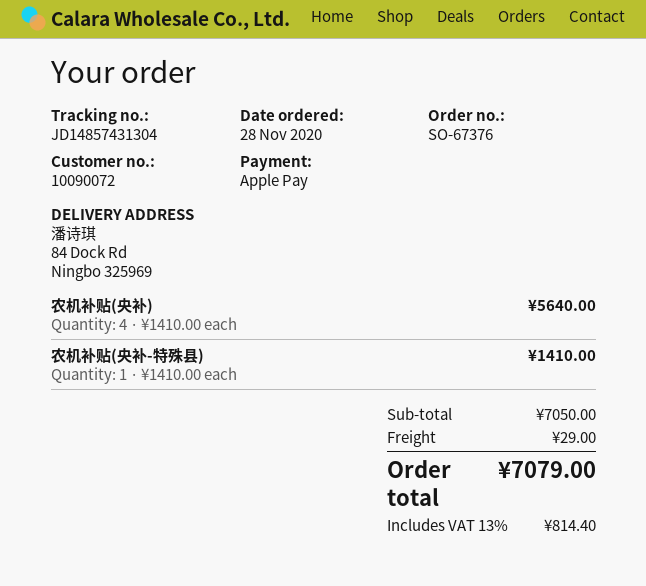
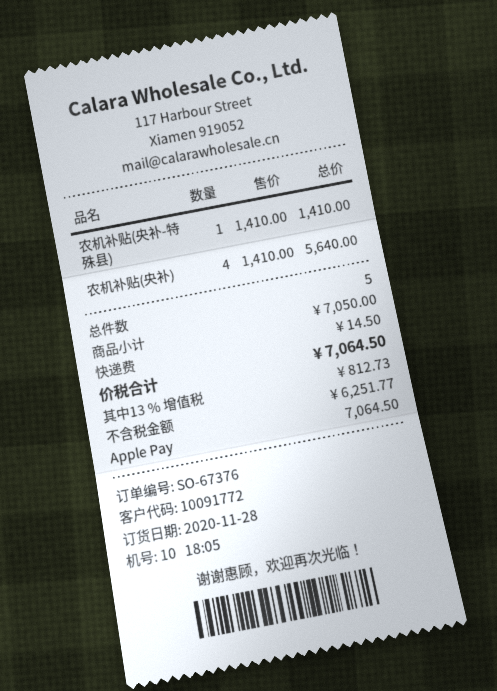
customer number: 10090072 -> 10091772
shipping: 29.00 -> 14.50
tax: 13% = 814.40 -> 13% = 812.73
total: 7079.00 -> 7064.50

